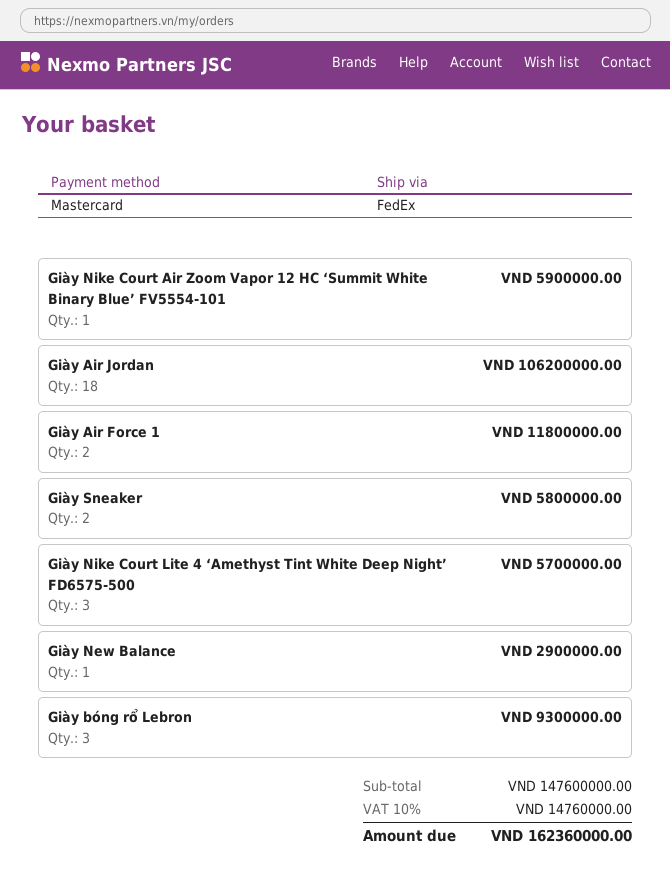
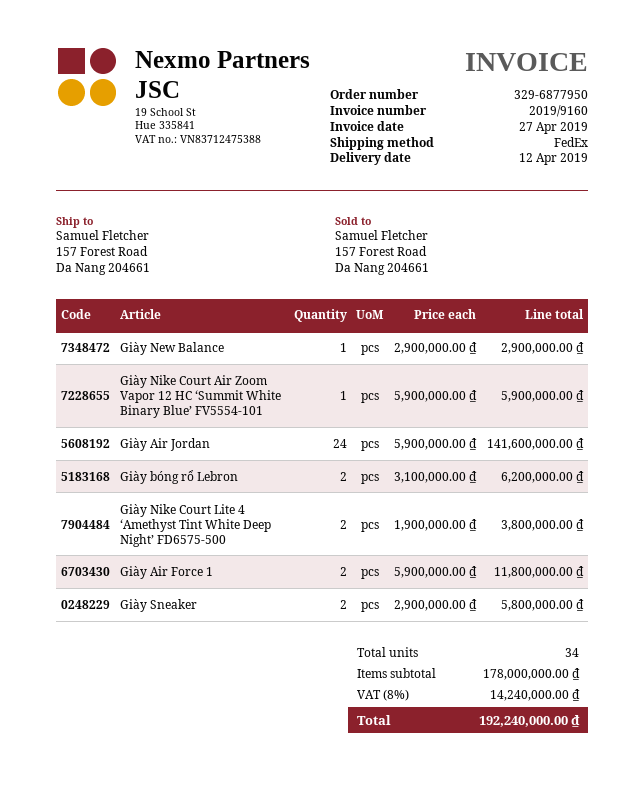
Giày Air Jordan: 18 for 106200000.00 -> 24 for 141600000.00
Giày Nike Court Lite 4 ‘Amethyst Tint White Deep Night’ FD6575-500: 3 for 5700000.00 -> 2 for 3800000.00
Giày bóng rổ Lebron: 3 for 9300000.00 -> 2 for 6200000.00
subtotal: 147600000.00 -> 178000000.00
tax: 10% = 14760000.00 -> 8% = 14240000.00
total: 162360000.00 -> 192240000.00

